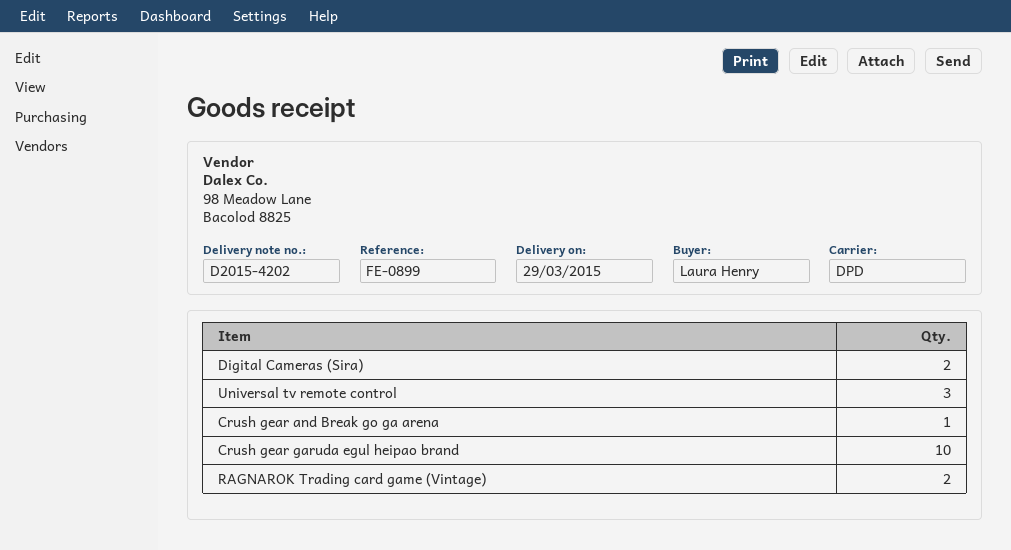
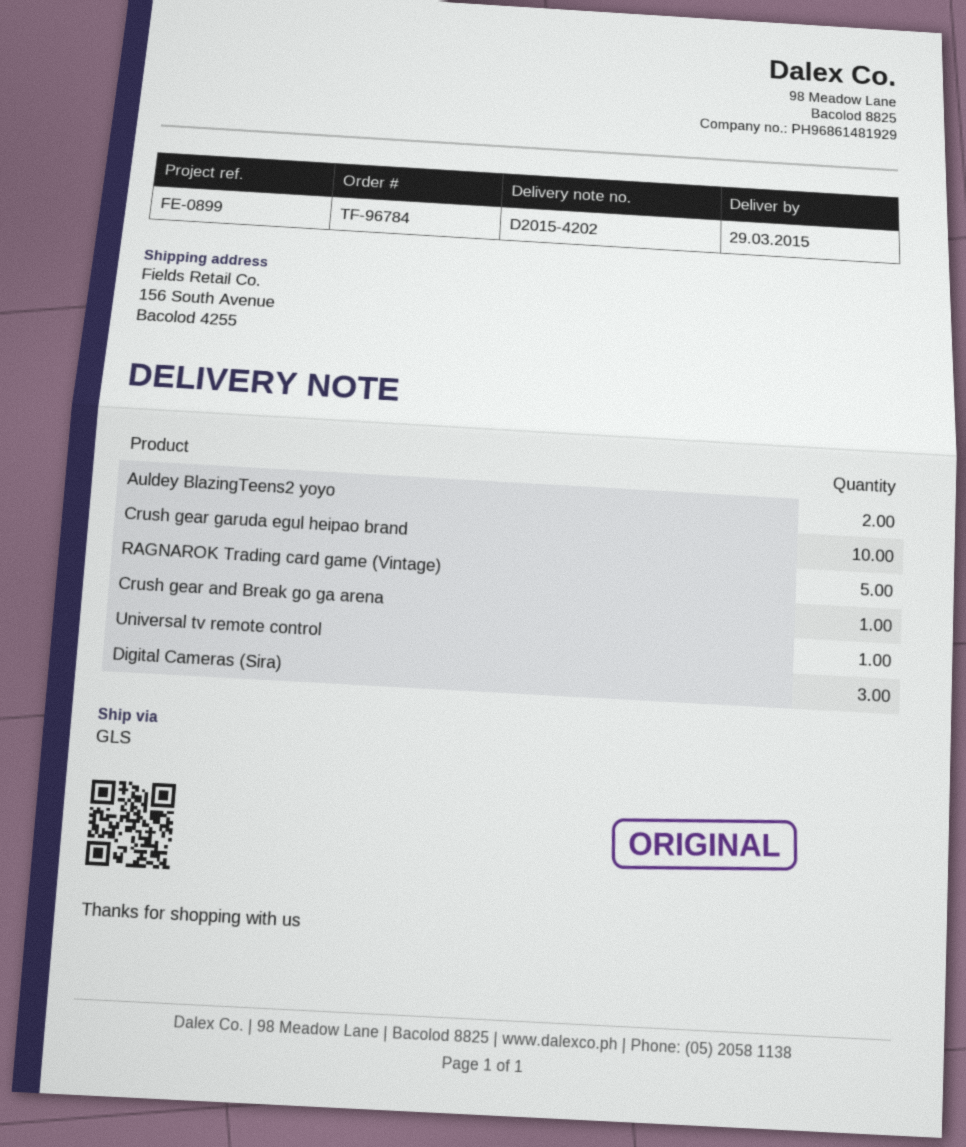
shipping method: DPD -> GLS
Digital Cameras (Sira): 2 -> 3
Universal tv remote control: 3 -> 1
RAGNAROK Trading card game (Vintage): 2 -> 5
Auldey BlazingTeens2 yoyo: none -> 2

